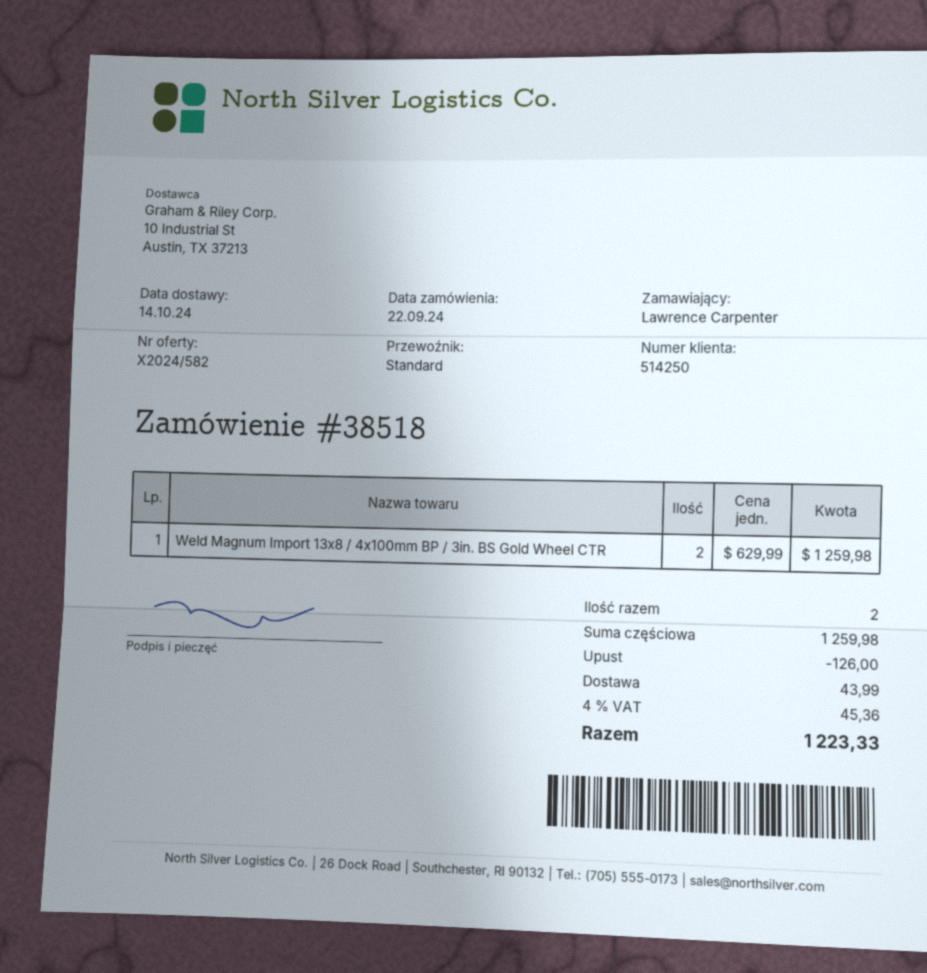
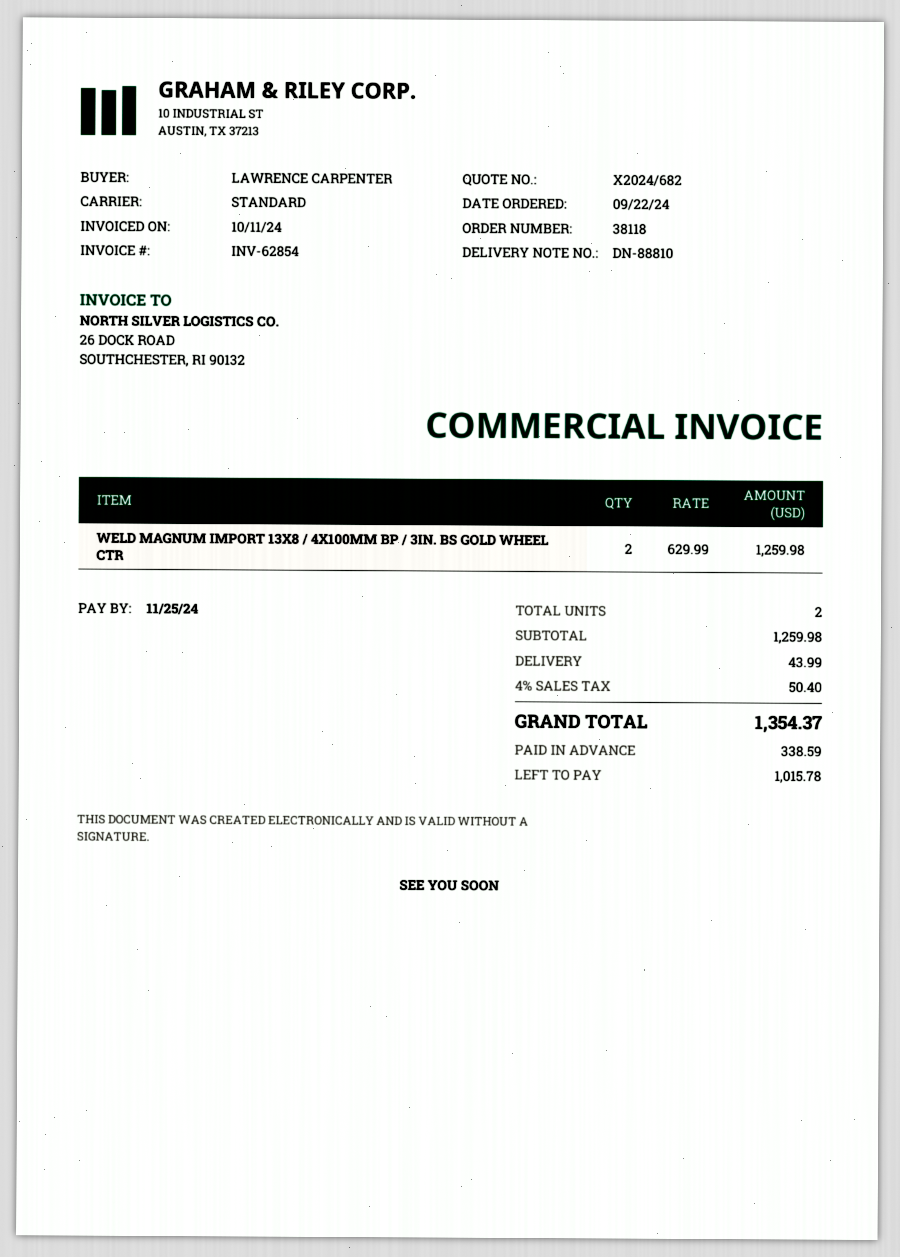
quote number: X2024/582 -> X2024/682
order number: 38518 -> 38118
discount: 126.00 -> none
tax: 4% = 45.36 -> 4% = 50.40
total: 1223.33 -> 1354.37

